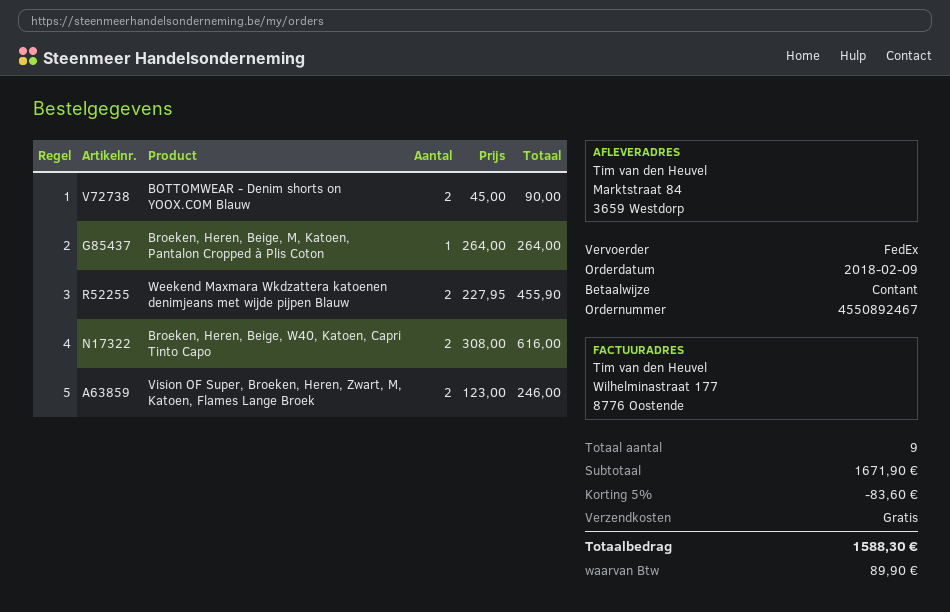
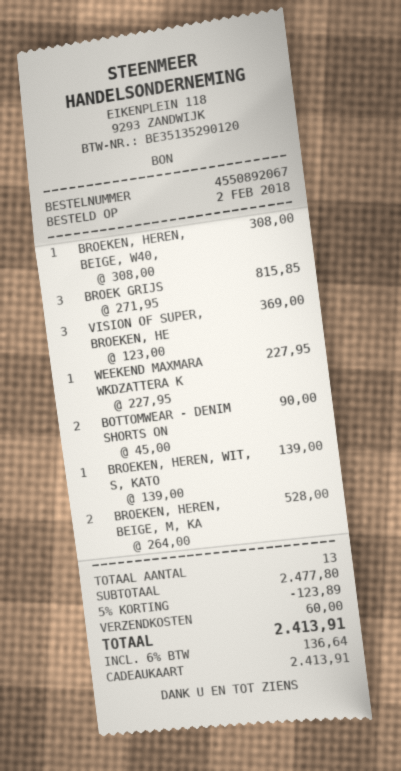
order number: 4550892467 -> 4550892067
order date: 2018-02-09 -> 2018-02-02
payment method: cash -> gift card
Broeken, Heren, Beige, M, Katoen, Pantalon Cropped à Plis Coton: 1 x 264.00 = 264.00 -> 2 x 264.00 = 528.00
Weekend Maxmara Wkdzattera katoenen denimjeans met wijde pijpen Blauw: 2 x 227.95 = 455.90 -> 1 x 227.95 = 227.95
Broeken, Heren, Beige, W40, Katoen, Capri Tinto Capo: 2 x 308.00 = 616.00 -> 1 x 308.00 = 308.00
Vision OF Super, Broeken, Heren, Zwart, M, Katoen, Flames Lange Broek: 2 x 123.00 = 246.00 -> 3 x 123.00 = 369.00
BROEK GRIJS: none -> 3 x 271.95 = 815.85
BROEKEN, HEREN, WIT, S, KATO: none -> 1 x 139.00 = 139.00
total quantity: 9 -> 13
subtotal: 1671.90 -> 2477.80
discount: 5% = 83.60 -> 5% = 123.89
shipping: 0.00 -> 60.00
tax: 89.90 -> 136.64
total: 1588.30 -> 2413.91

